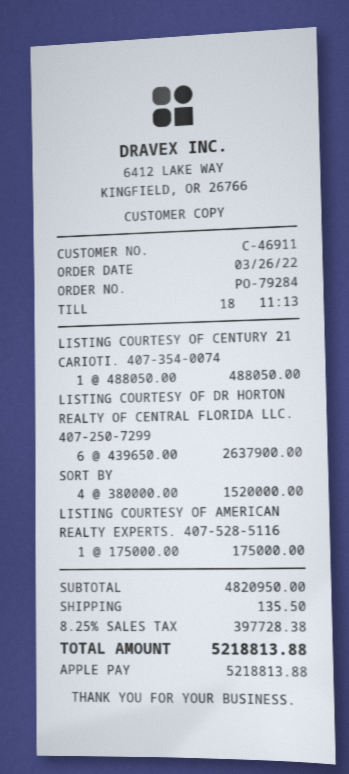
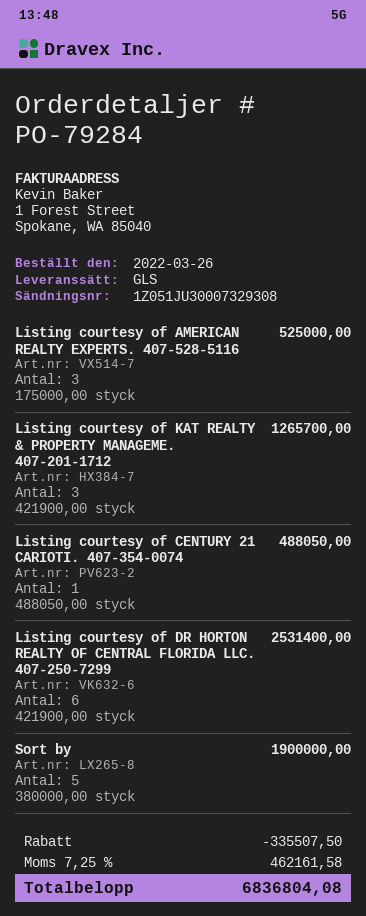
LISTING COURTESY OF DR HORTON REALTY OF CENTRAL FLORIDA LLC. 407-250-7299: 6 x 439650.00 = 2637900.00 -> 6 x 421900.00 = 2531400.00
SORT BY: 4 x 380000.00 = 1520000.00 -> 5 x 380000.00 = 1900000.00
LISTING COURTESY OF AMERICAN REALTY EXPERTS. 407-528-5116: 1 x 175000.00 = 175000.00 -> 3 x 175000.00 = 525000.00
Listing courtesy of KAT REALTY & PROPERTY MANAGEME. 407-201-1712: none -> 3 x 421900.00 = 1265700.00
discount: none -> 335507.50
shipping: 135.50 -> none
tax: 8.25% = 397728.38 -> 7.25% = 462161.58
total: 5218813.88 -> 6836804.08

